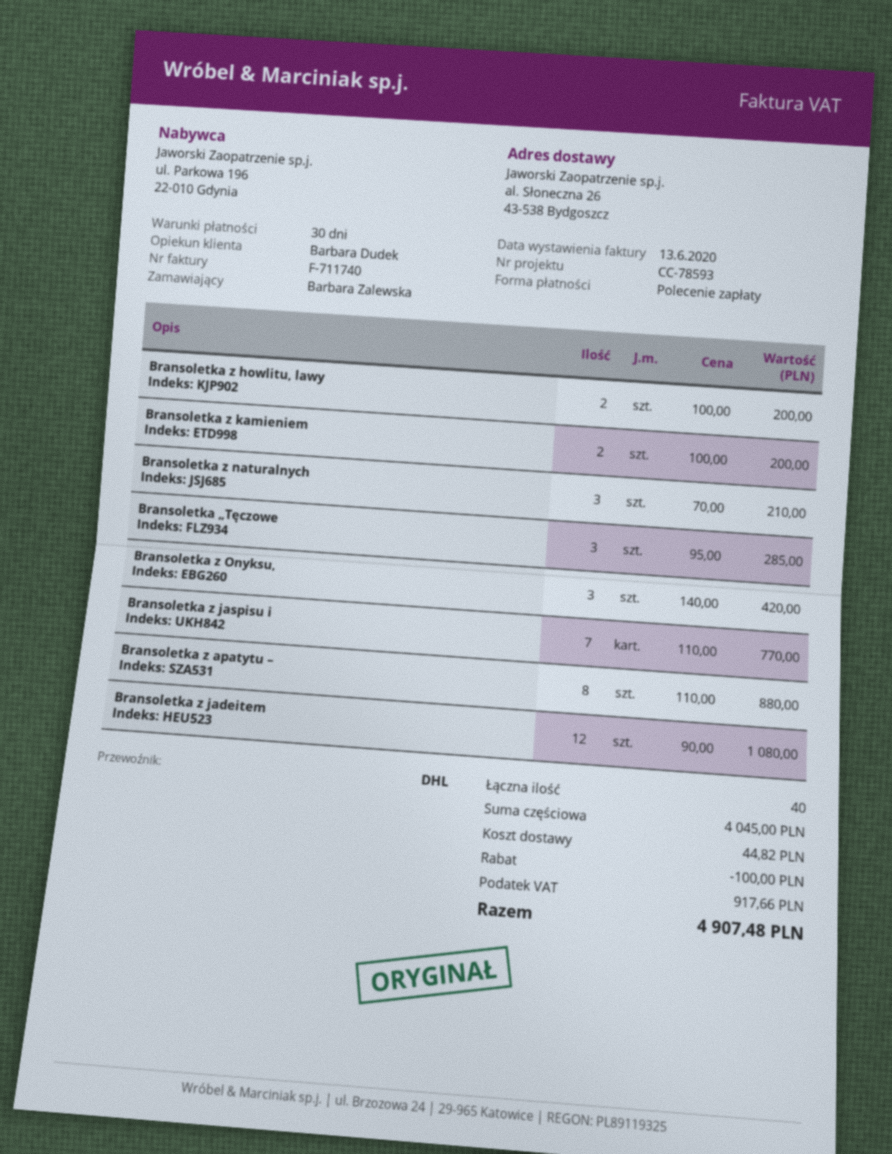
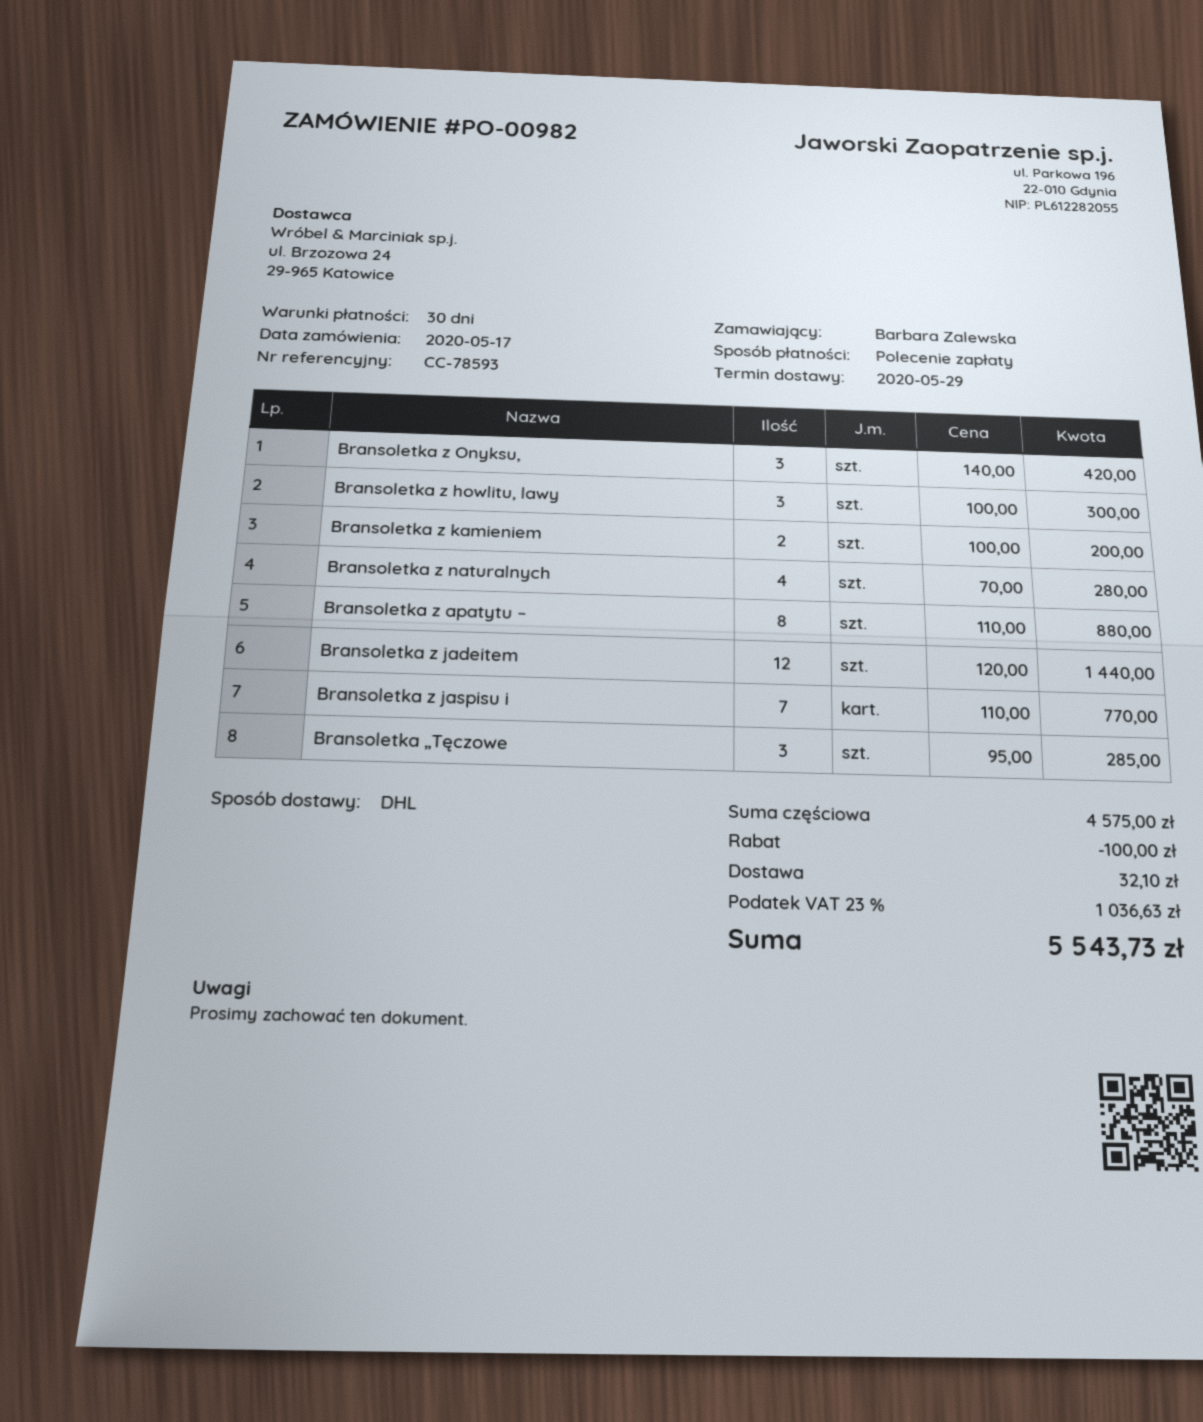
Bransoletka z howlitu, lawy: 2 x 100.00 = 200.00 -> 3 x 100.00 = 300.00
Bransoletka z naturalnych: 3 x 70.00 = 210.00 -> 4 x 70.00 = 280.00
Bransoletka z jadeitem: 12 x 90.00 = 1080.00 -> 12 x 120.00 = 1440.00
subtotal: 4045.00 -> 4575.00
shipping: 44.82 -> 32.10
tax: 917.66 -> 1036.63
total: 4907.48 -> 5543.73

